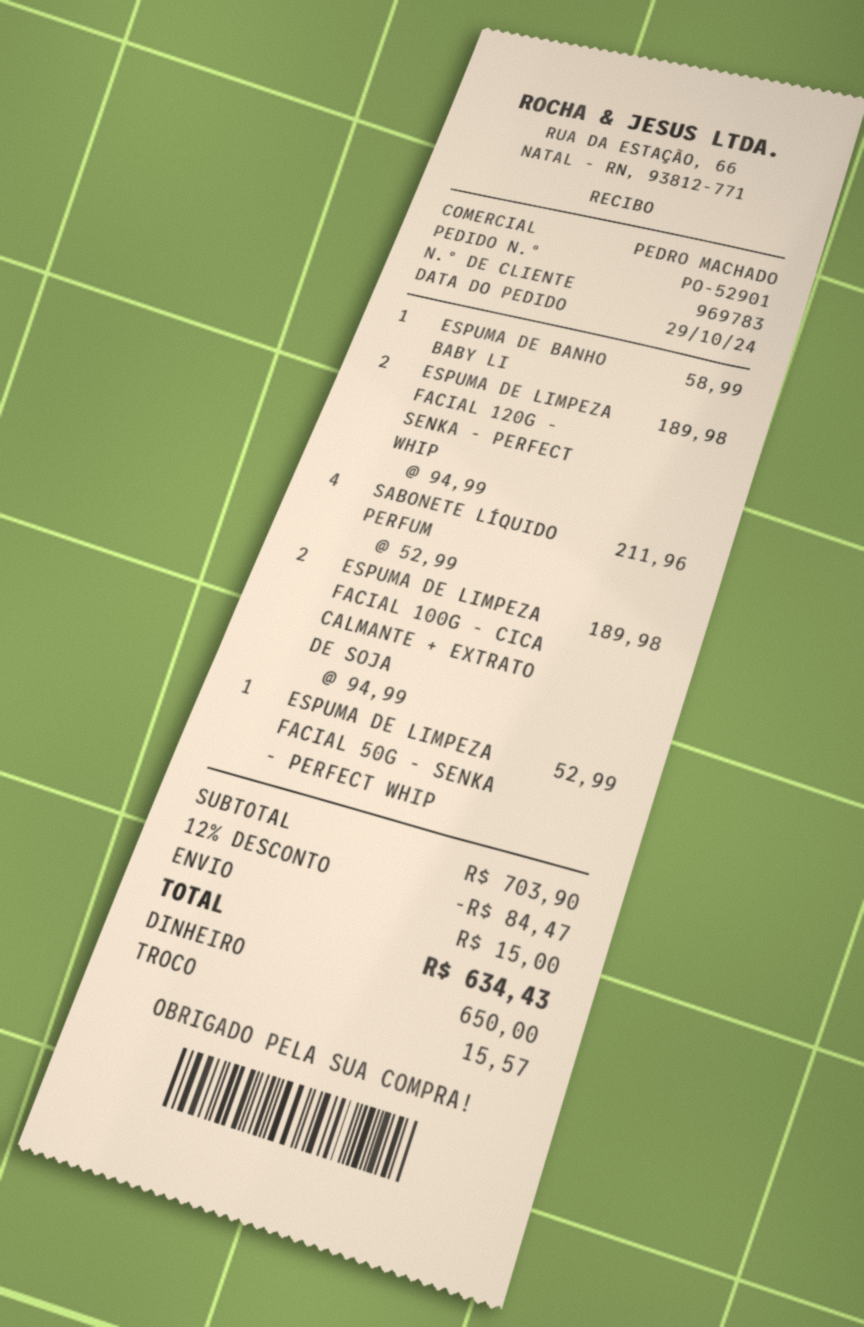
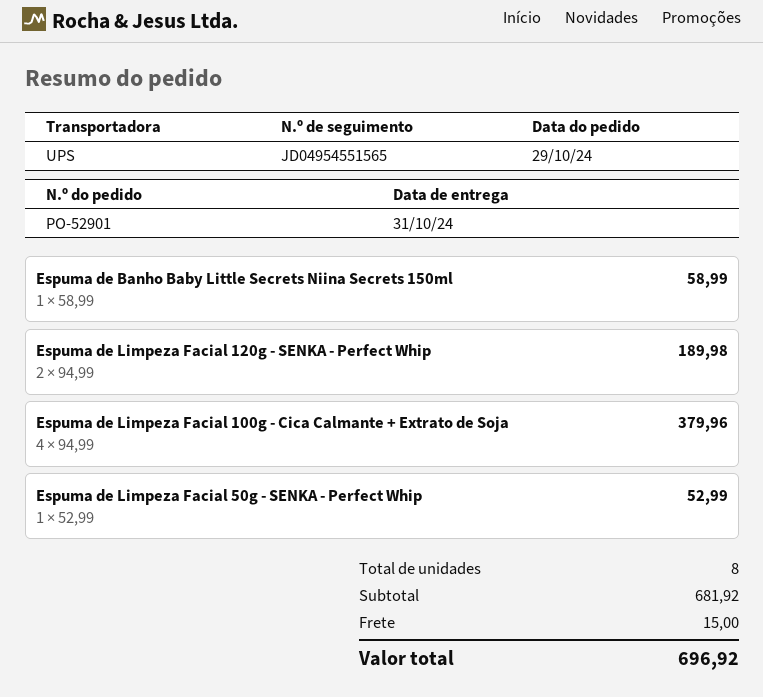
SABONETE LÍQUIDO PERFUM: 4 x 52.99 = 211.96 -> none
ESPUMA DE LIMPEZA FACIAL 100G - CICA CALMANTE + EXTRATO DE SOJA: 2 x 94.99 = 189.98 -> 4 x 94.99 = 379.96
subtotal: 703.90 -> 681.92
discount: 12% = 84.47 -> none
total: 634.43 -> 696.92

